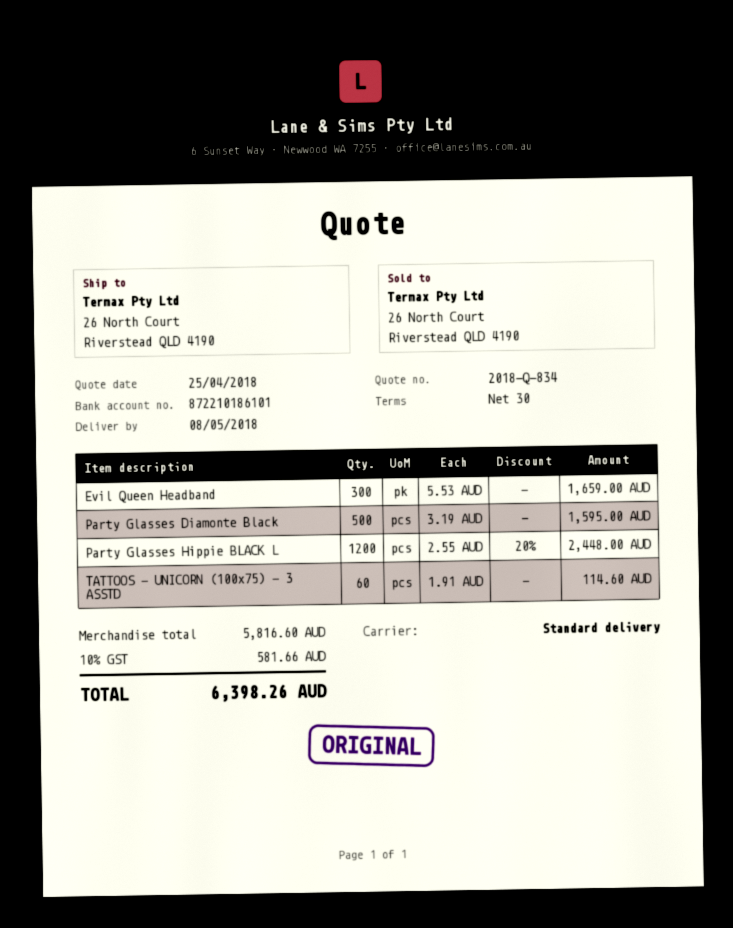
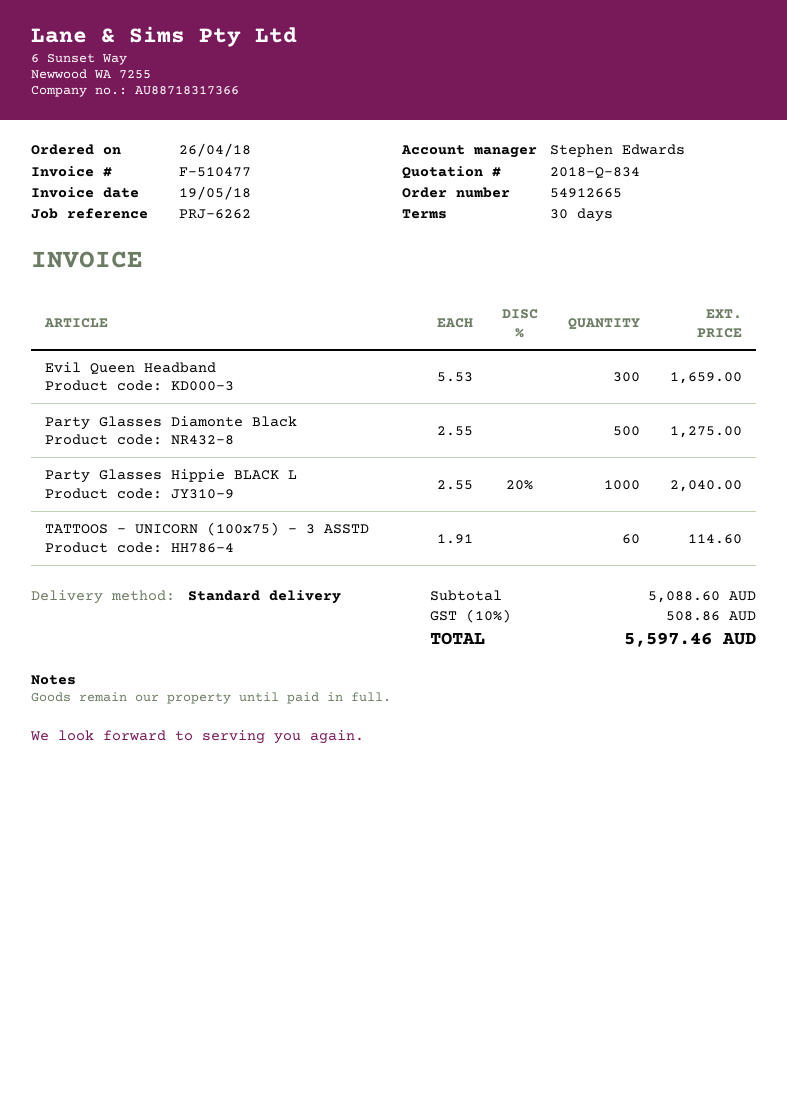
Party Glasses Diamonte Black: 500 x 3.19 = 1595.00 -> 500 x 2.55 = 1275.00
Party Glasses Hippie BLACK L: 1200 x 2.55 - 20% = 2448.00 -> 1000 x 2.55 - 20% = 2040.00
subtotal: 5816.60 -> 5088.60
tax: 10% = 581.66 -> 10% = 508.86
total: 6398.26 -> 5597.46

